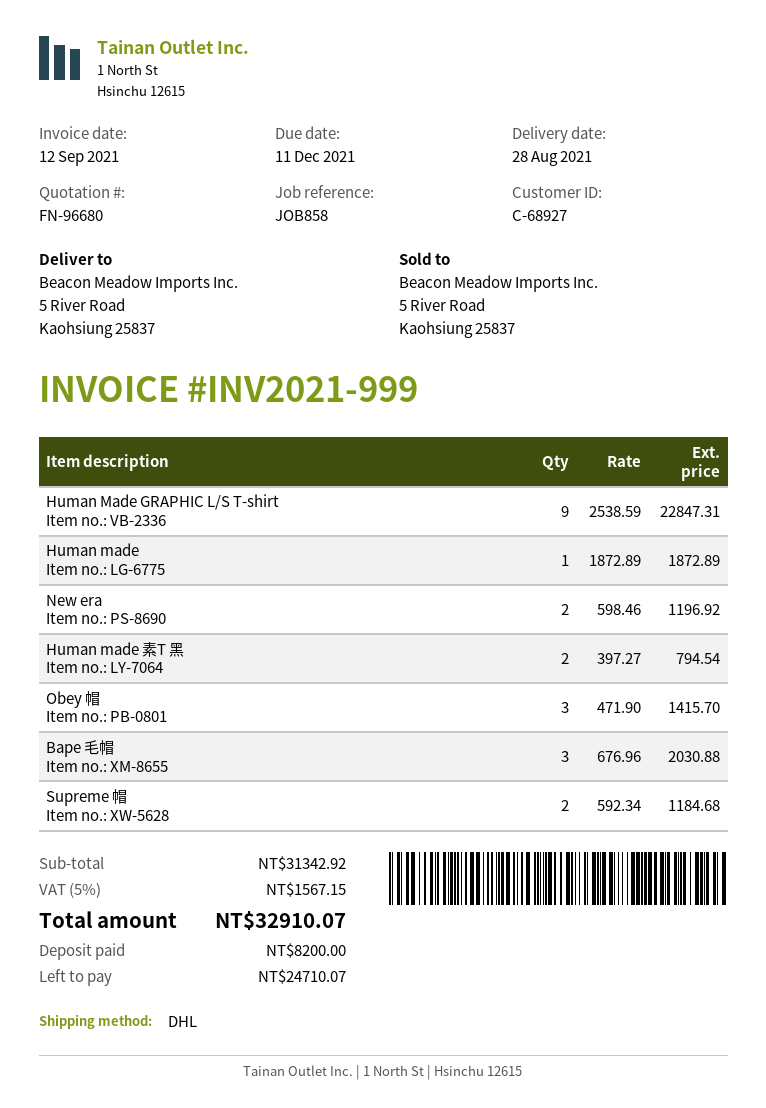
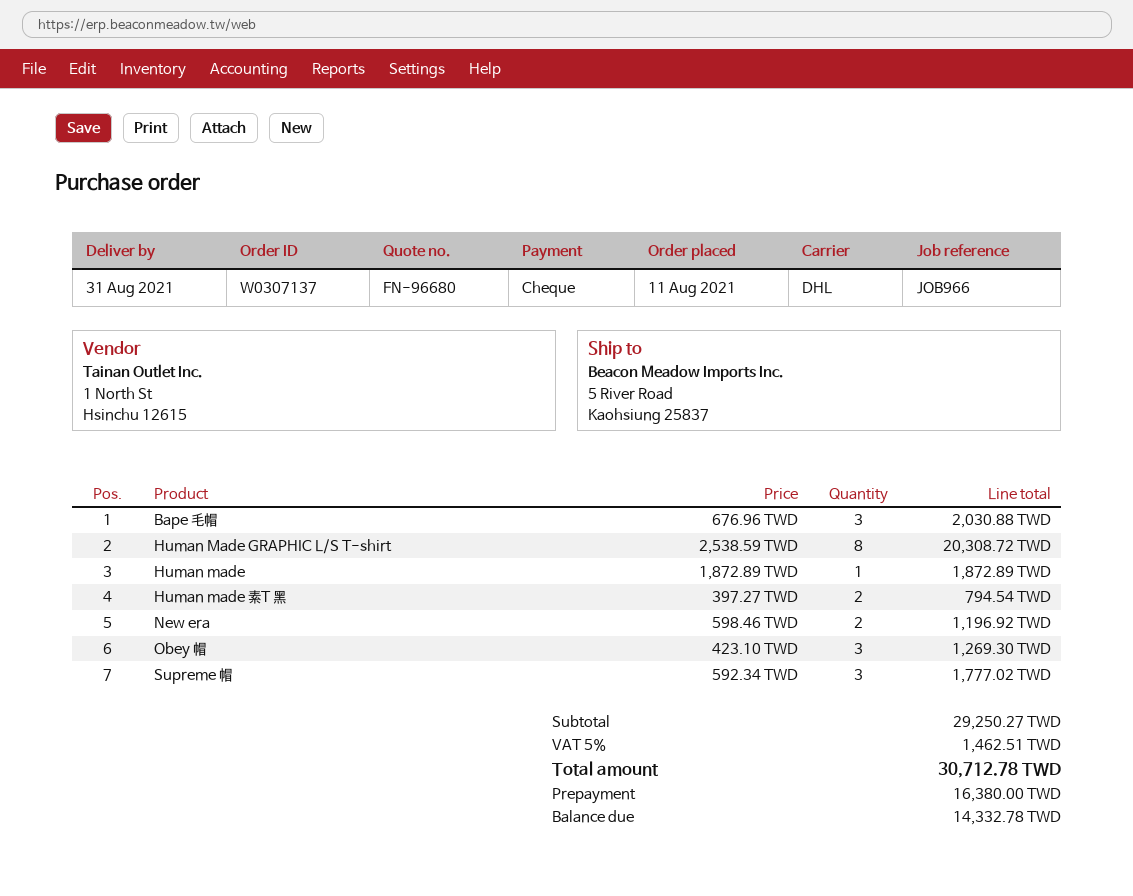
delivery date: 2021-08-28 -> 2021-08-31
reference: JOB858 -> JOB966
Human Made GRAPHIC L/S T-shirt: 9 x 2538.59 = 22847.31 -> 8 x 2538.59 = 20308.72
Obey 帽: 3 x 471.90 = 1415.70 -> 3 x 423.10 = 1269.30
Supreme 帽: 2 x 592.34 = 1184.68 -> 3 x 592.34 = 1777.02
subtotal: 31342.92 -> 29250.27
tax: 5% = 1567.15 -> 5% = 1462.51
total: 32910.07 -> 30712.78
deposit: 8200.00 -> 16380.00
balance: 24710.07 -> 14332.78

